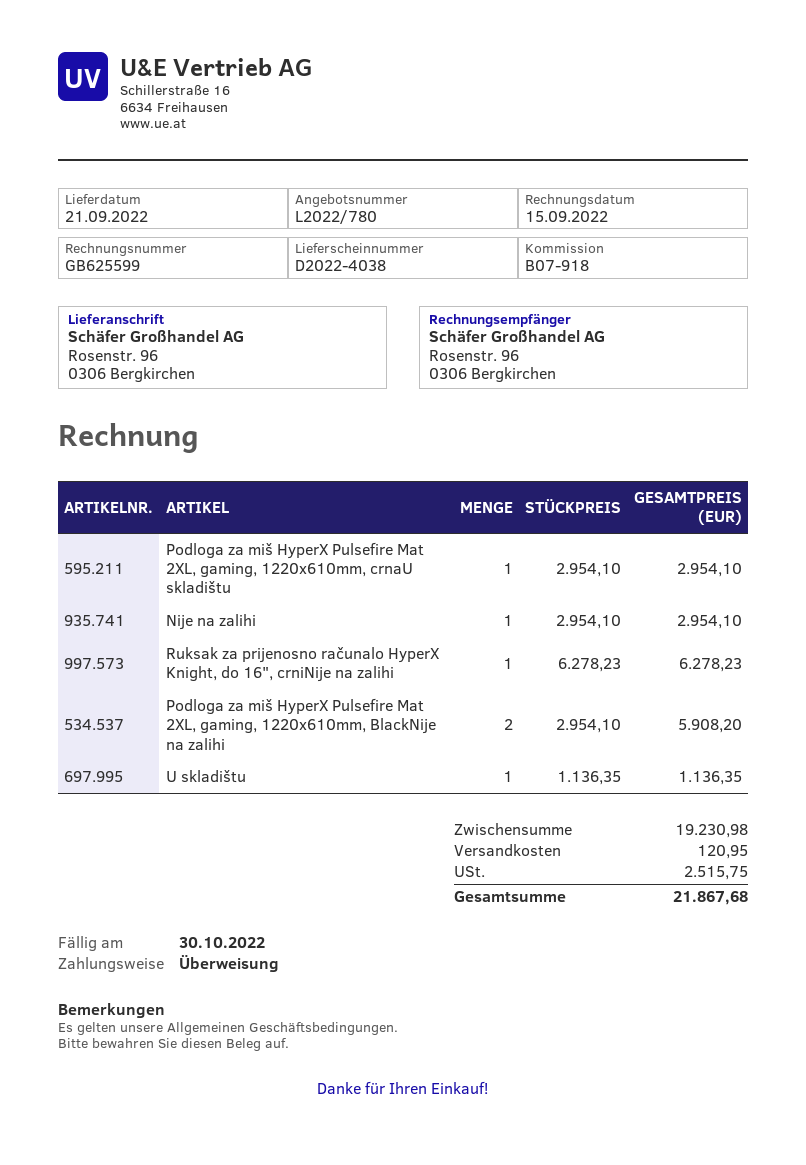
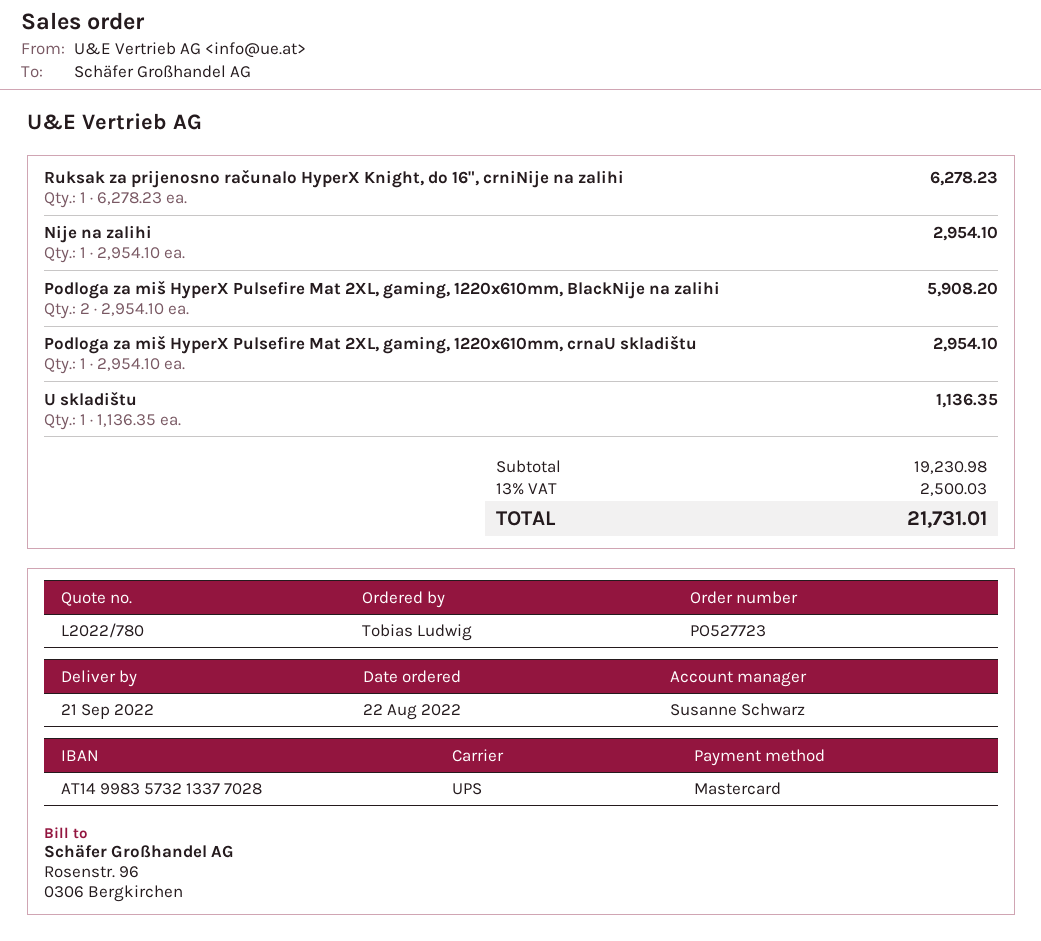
payment method: bank transfer -> Mastercard
shipping: 120.95 -> none
tax: 2515.75 -> 2500.03
total: 21867.68 -> 21731.01

